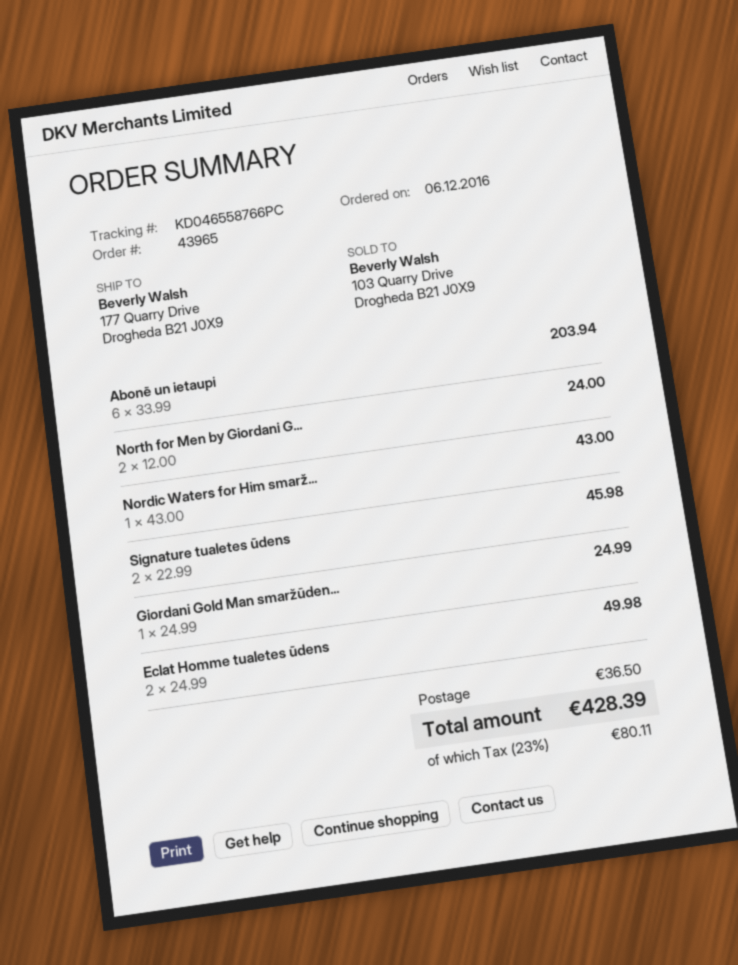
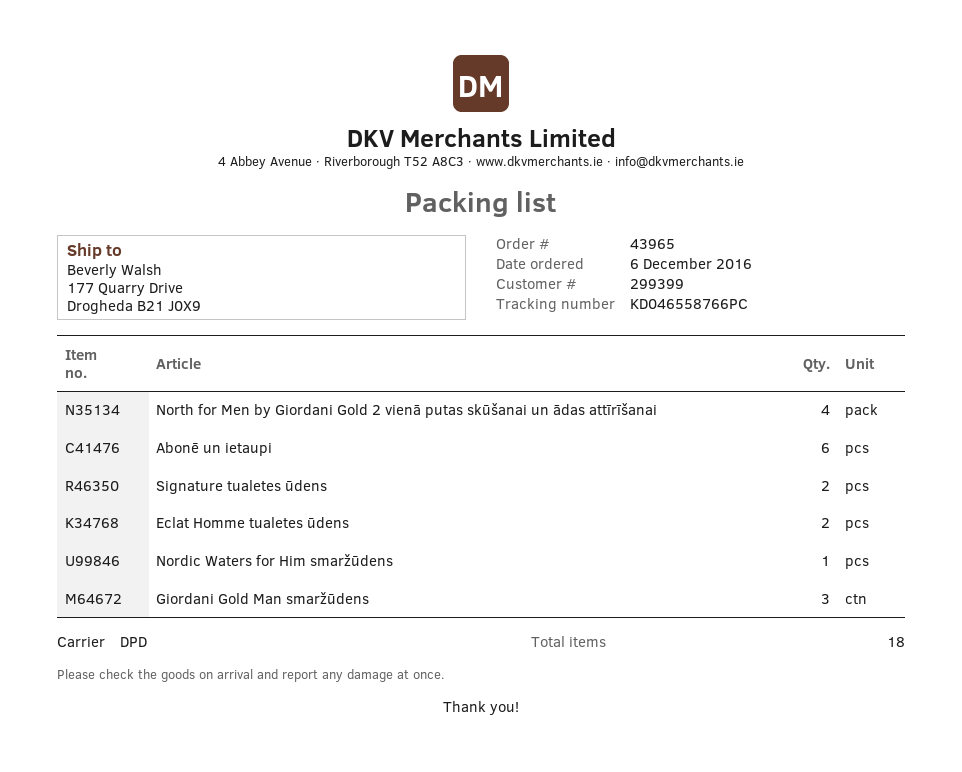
North for Men by Giordani G...: 2 -> 4
Giordani Gold Man smaržūden...: 1 -> 3

